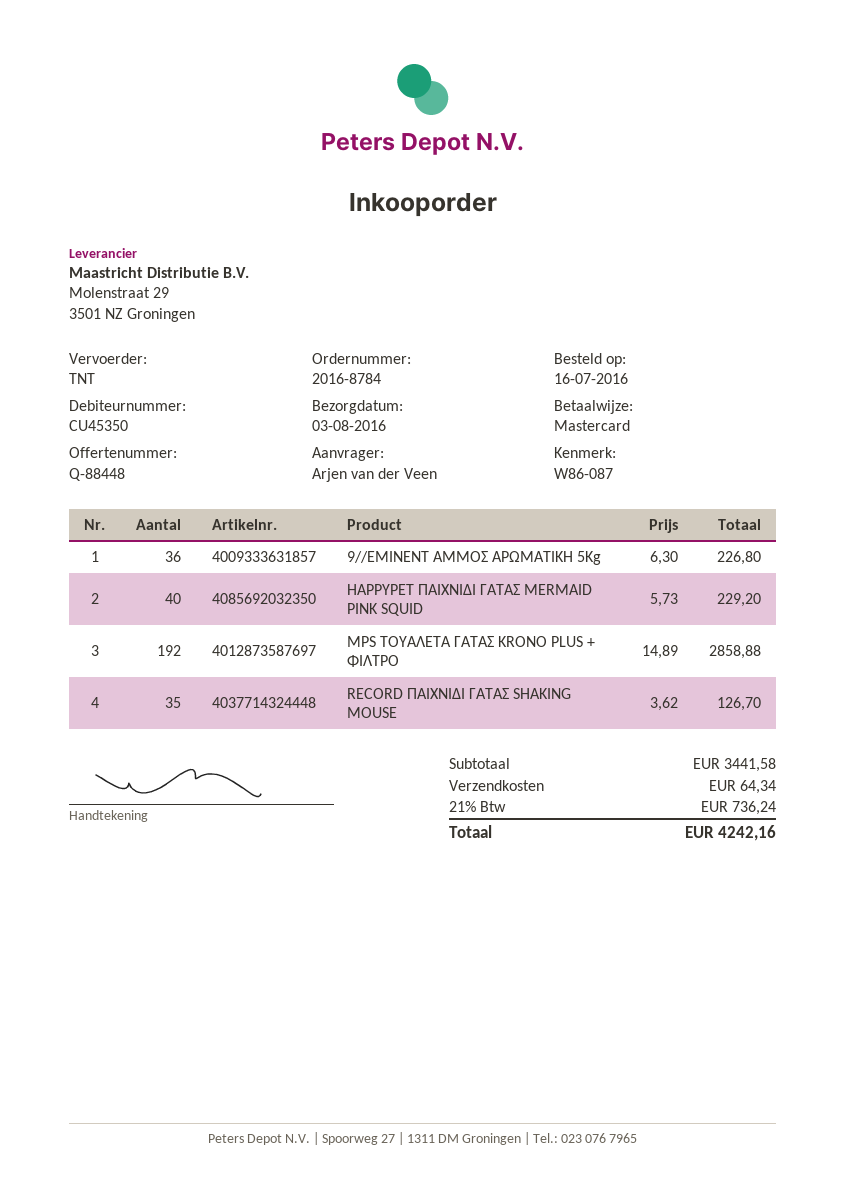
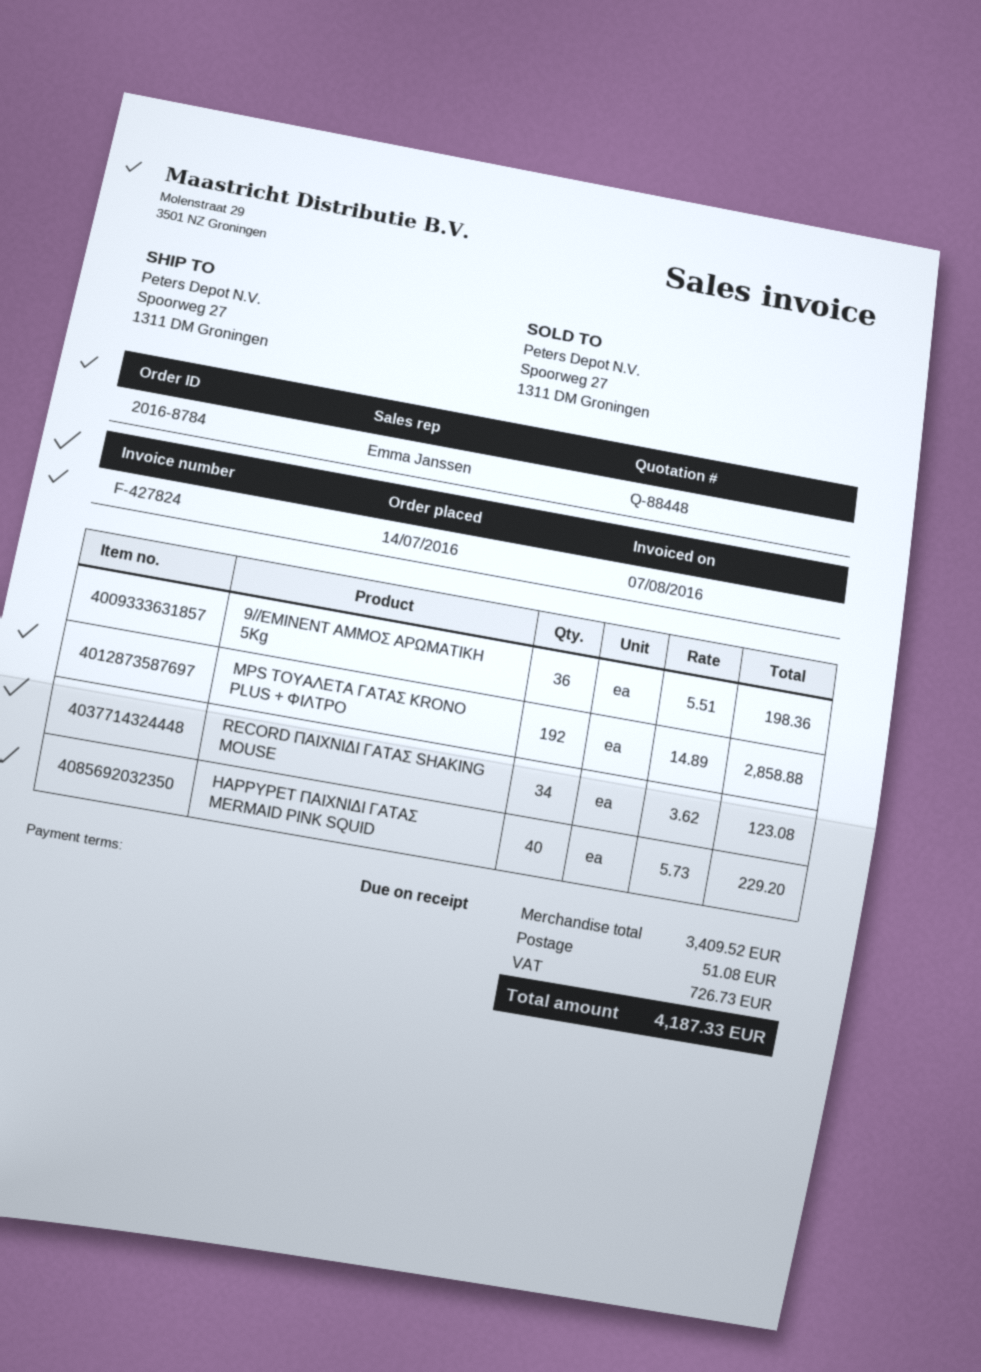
order date: 2016-07-16 -> 2016-07-14
9//EMINENT ΑΜΜΟΣ ΑΡΩΜΑΤΙΚΗ 5Kg: 36 x 6.30 = 226.80 -> 36 x 5.51 = 198.36
RECORD ΠΑΙΧΝΙΔΙ ΓΑΤΑΣ SHAKING MOUSE: 35 x 3.62 = 126.70 -> 34 x 3.62 = 123.08
subtotal: 3441.58 -> 3409.52
shipping: 64.34 -> 51.08
tax: 736.24 -> 726.73
total: 4242.16 -> 4187.33

